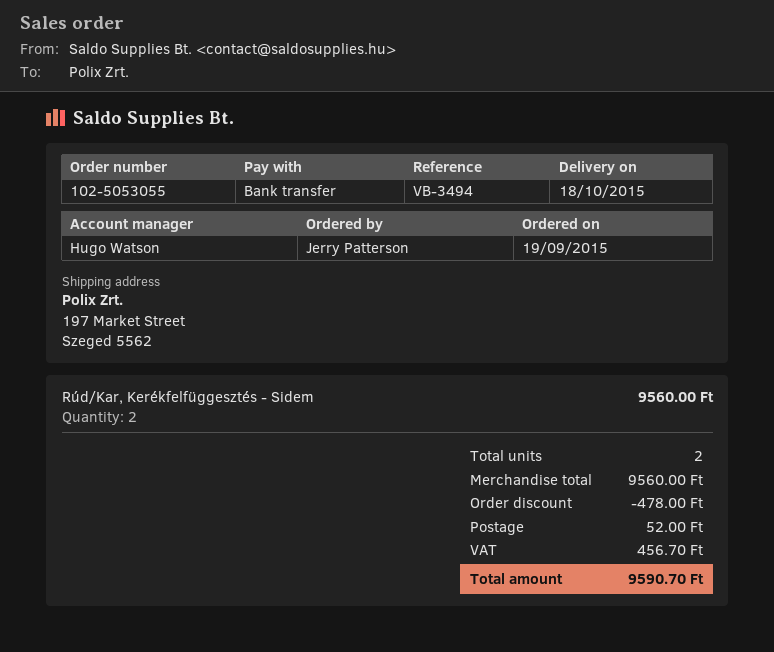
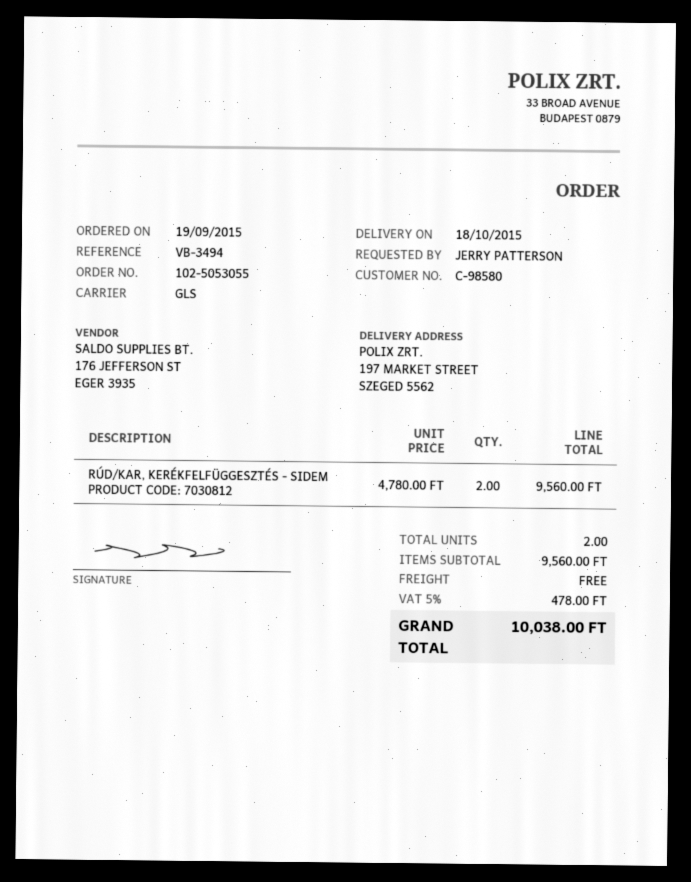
discount: 478.00 -> none
shipping: 52.00 -> 0.00
tax: 456.70 -> 478.00
total: 9590.70 -> 10038.00

